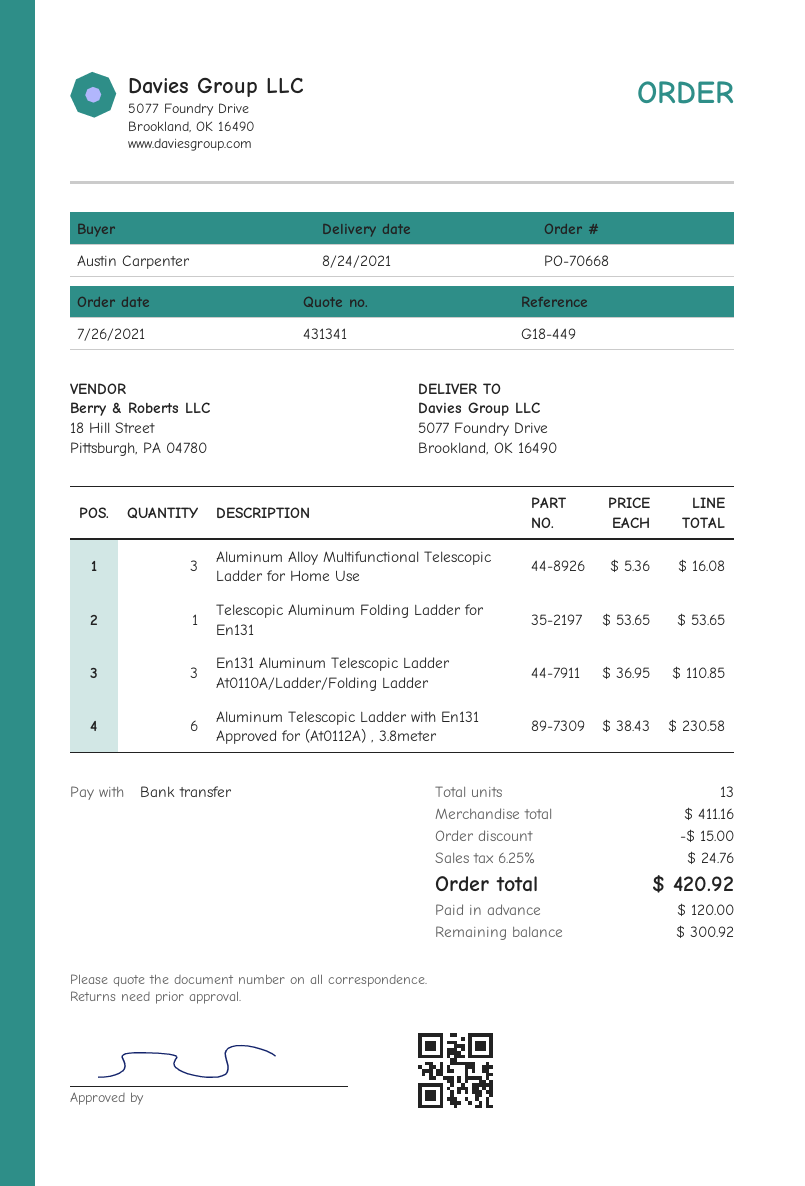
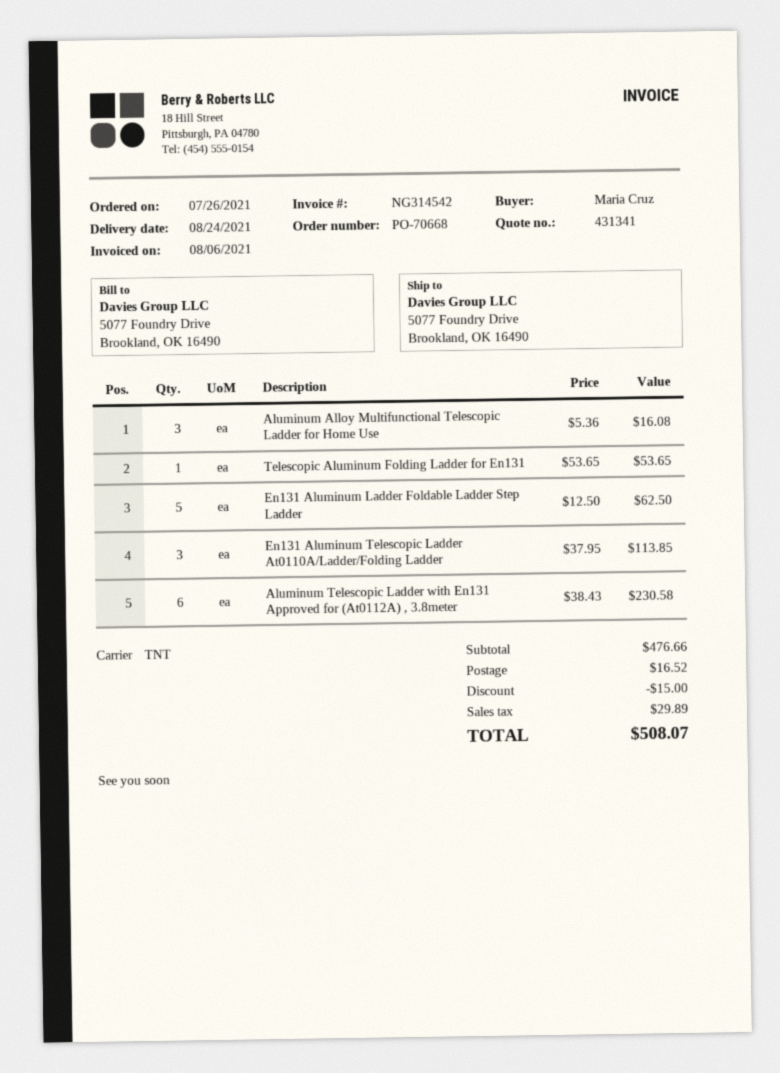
ordered by: Austin Carpenter -> Maria Cruz
En131 Aluminum Telescopic Ladder At0110A/Ladder/Folding Ladder: 3 x 36.95 = 110.85 -> 3 x 37.95 = 113.85
En131 Aluminum Ladder Foldable Ladder Step Ladder: none -> 5 x 12.50 = 62.50
subtotal: 411.16 -> 476.66
shipping: none -> 16.52
tax: 24.76 -> 29.89
total: 420.92 -> 508.07

